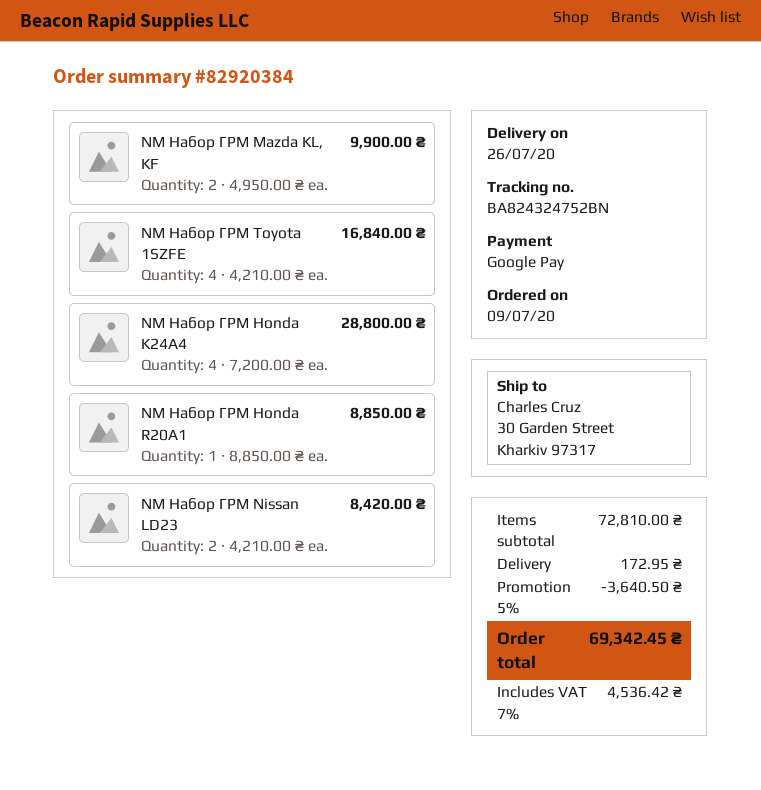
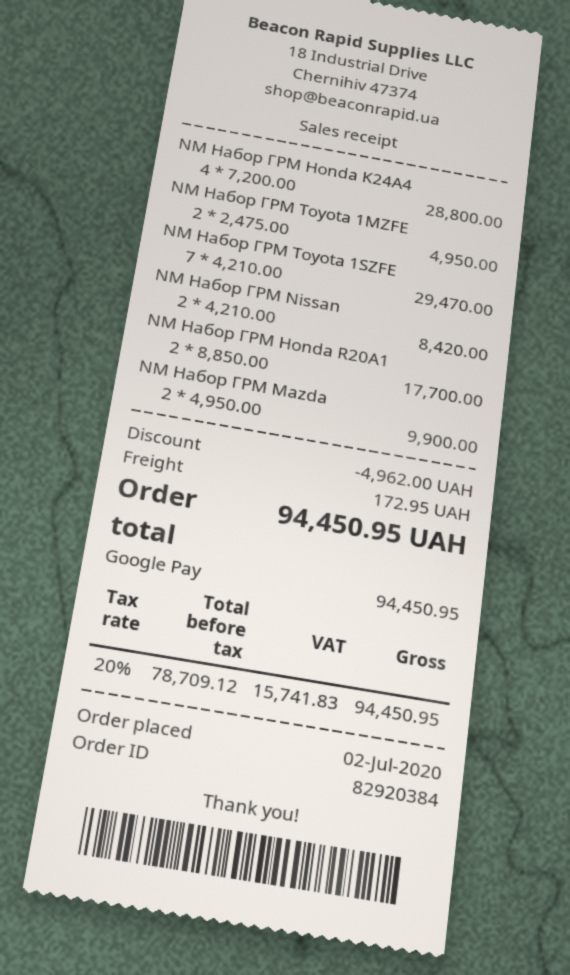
order date: 2020-07-09 -> 2020-07-02
NM Набор ГРМ Toyota 1SZFE: 4 x 4210.00 = 16840.00 -> 7 x 4210.00 = 29470.00
NM Набор ГРМ Honda R20A1: 1 x 8850.00 = 8850.00 -> 2 x 8850.00 = 17700.00
NM Набор ГРМ Toyota 1MZFE: none -> 2 x 2475.00 = 4950.00
discount: 3640.50 -> 4962.00
tax: 7% = 4536.42 -> 20% = 15741.83
total: 69342.45 -> 94450.95

